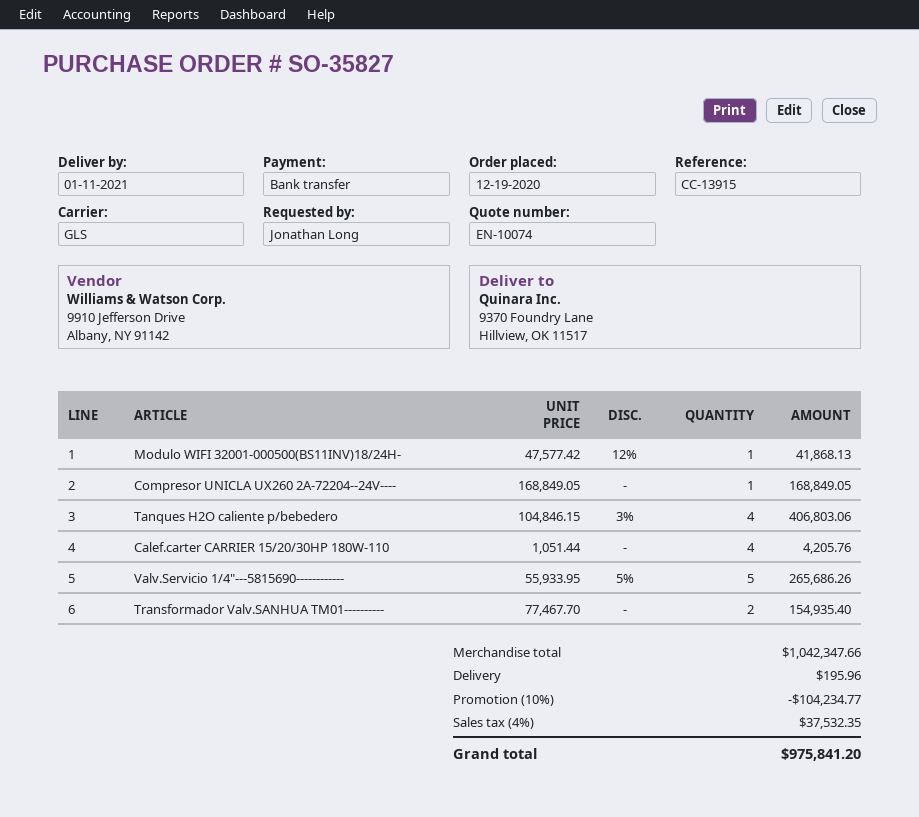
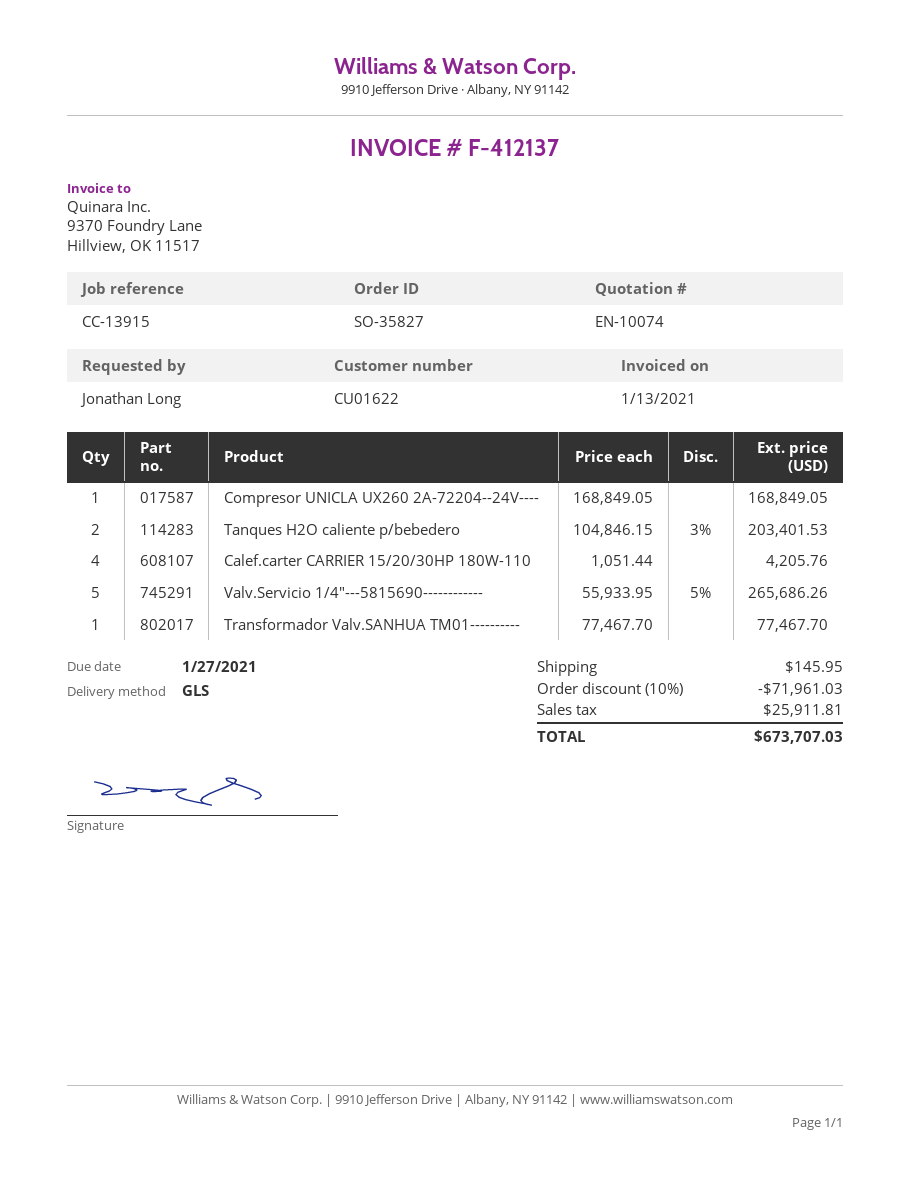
Modulo WIFI 32001-000500(BS11INV)18/24H-: 1 x 47577.42 - 12% = 41868.13 -> none
Tanques H2O caliente p/bebedero: 4 x 104846.15 - 3% = 406803.06 -> 2 x 104846.15 - 3% = 203401.53
Transformador Valv.SANHUA TM01----------: 2 x 77467.70 = 154935.40 -> 1 x 77467.70 = 77467.70
discount: 10% = 104234.77 -> 10% = 71961.03
shipping: 195.96 -> 145.95
tax: 37532.35 -> 25911.81
total: 975841.20 -> 673707.03

